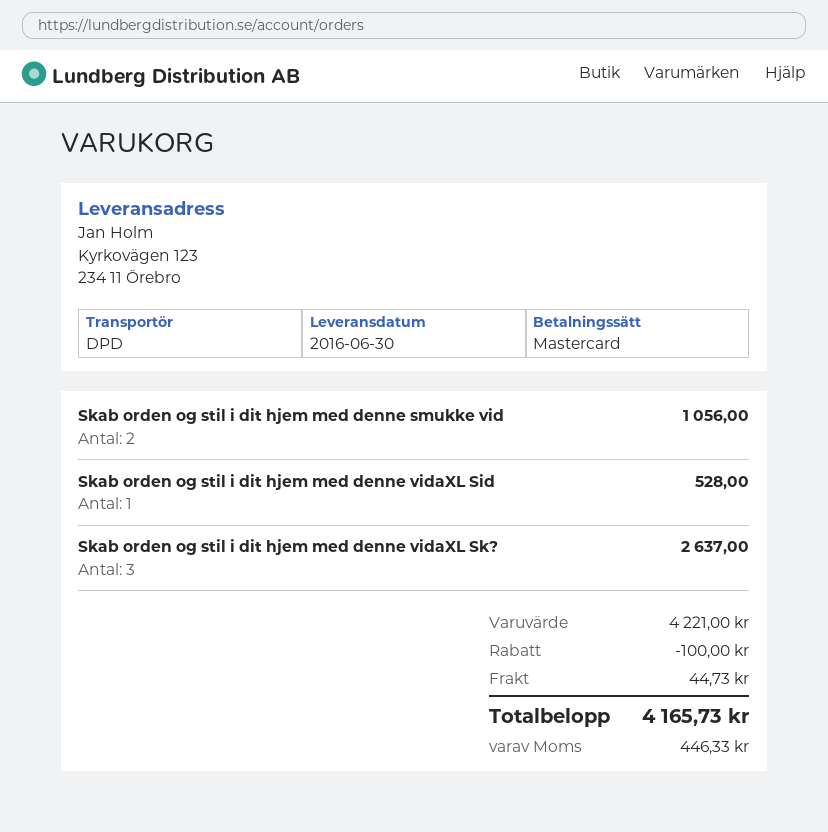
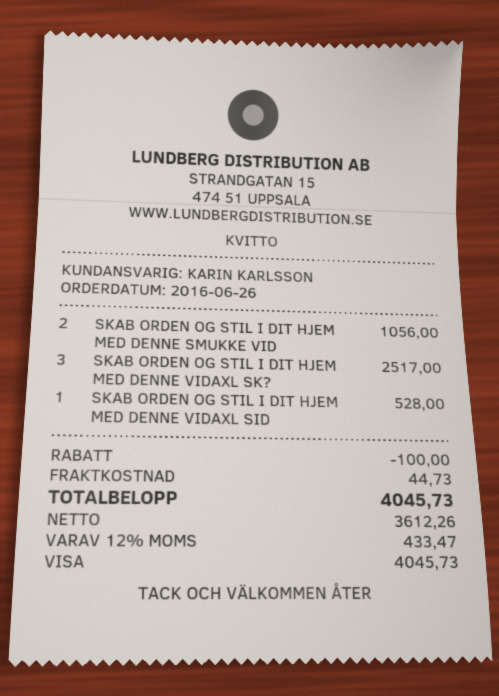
payment method: Mastercard -> Visa
Skab orden og stil i dit hjem med denne vidaXL Sk?: 3 for 2637.00 -> 3 for 2517.00
tax: 446.33 -> 433.47
total: 4165.73 -> 4045.73

